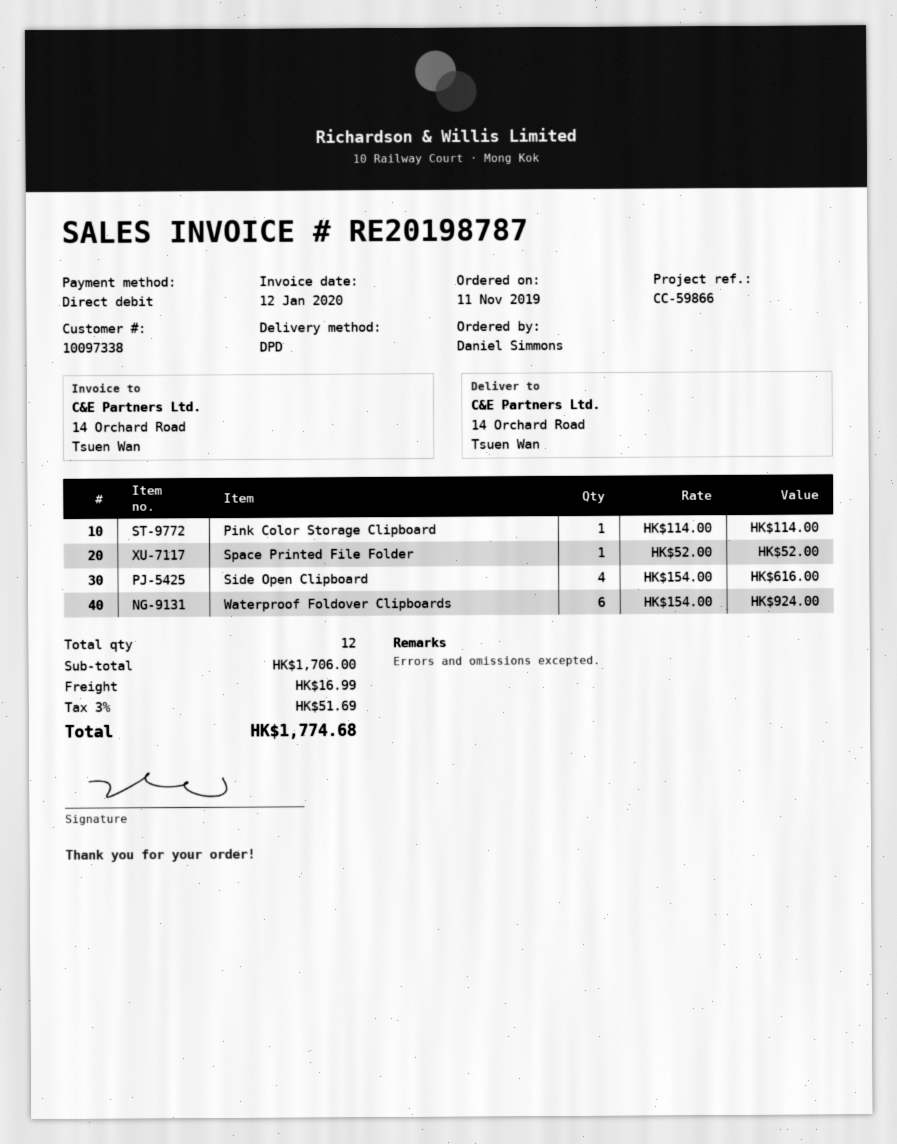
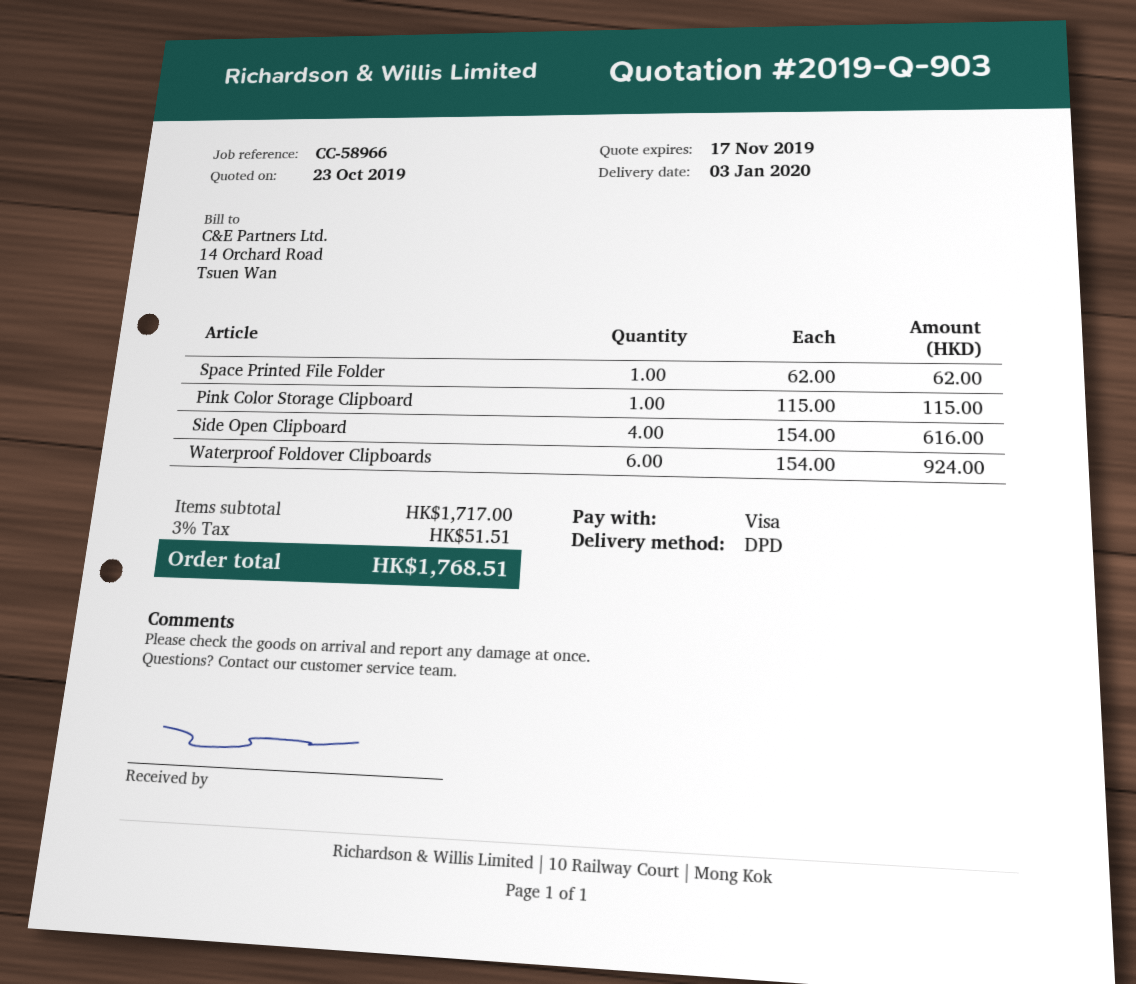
reference: CC-59866 -> CC-58966
payment method: direct debit -> Visa
Pink Color Storage Clipboard: 1 x 114.00 = 114.00 -> 1 x 115.00 = 115.00
Space Printed File Folder: 1 x 52.00 = 52.00 -> 1 x 62.00 = 62.00
subtotal: 1706.00 -> 1717.00
shipping: 16.99 -> none
tax: 3% = 51.69 -> 3% = 51.51
total: 1774.68 -> 1768.51

